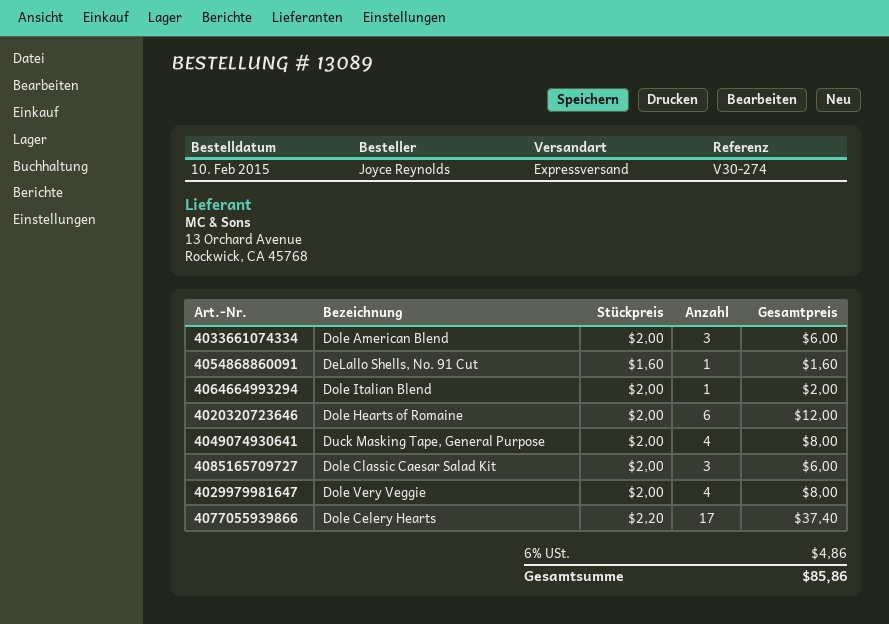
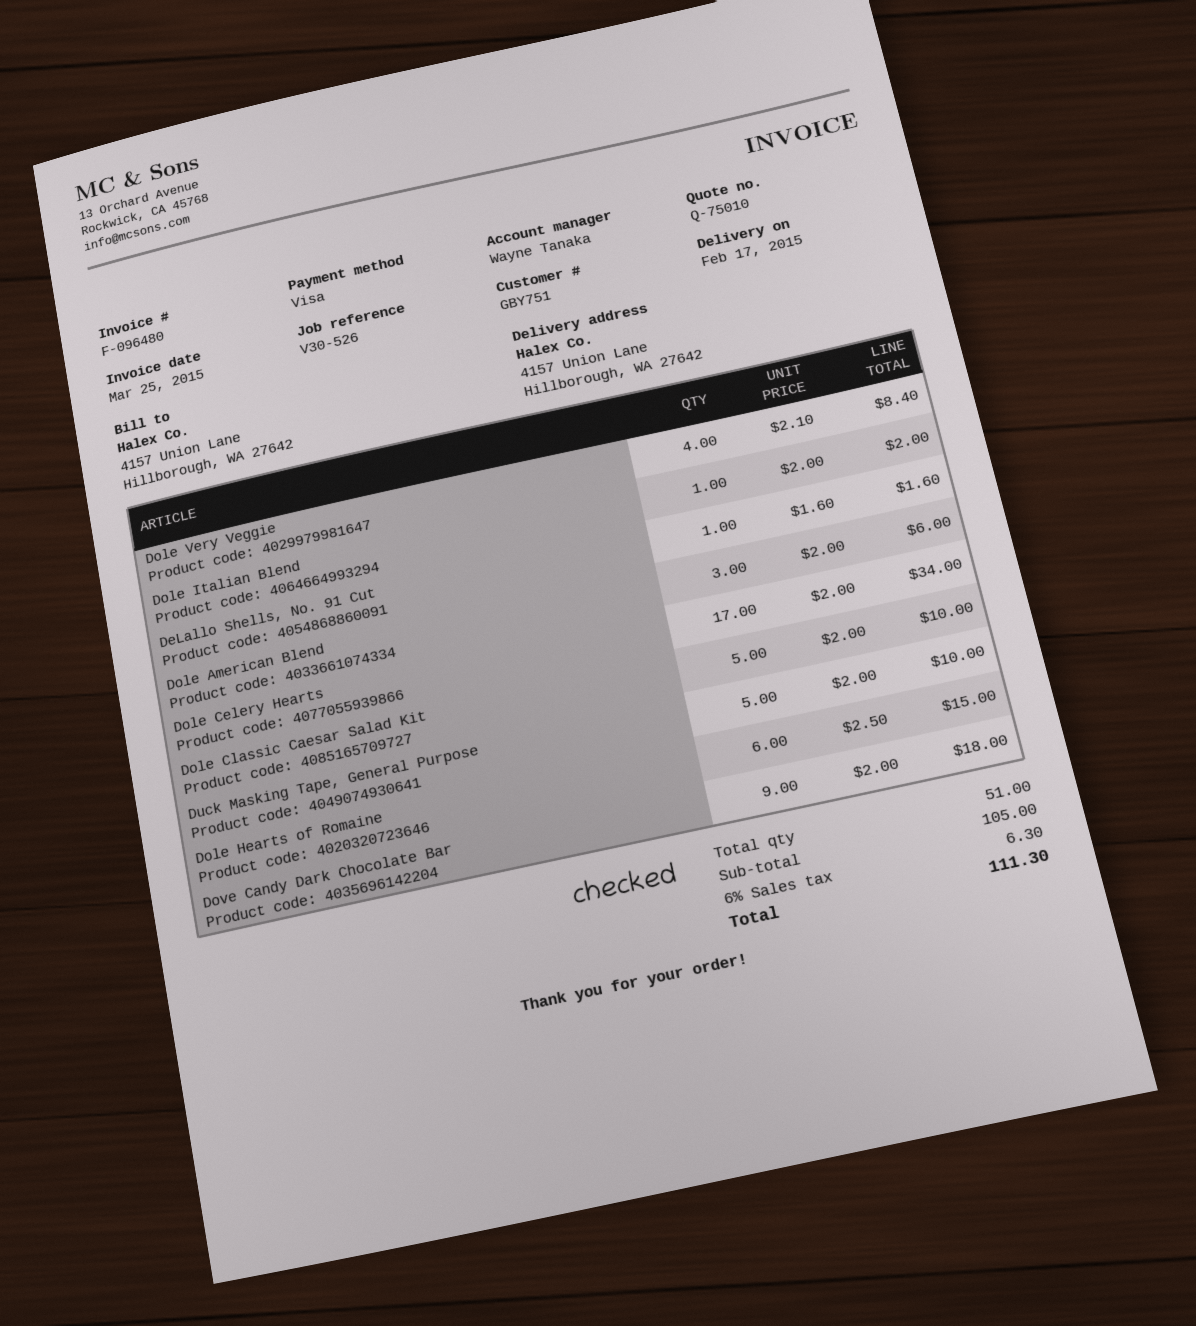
reference: V30-274 -> V30-526
Dole Hearts of Romaine: 6 x 2.00 = 12.00 -> 6 x 2.50 = 15.00
Duck Masking Tape, General Purpose: 4 x 2.00 = 8.00 -> 5 x 2.00 = 10.00
Dole Classic Caesar Salad Kit: 3 x 2.00 = 6.00 -> 5 x 2.00 = 10.00
Dole Very Veggie: 4 x 2.00 = 8.00 -> 4 x 2.10 = 8.40
Dole Celery Hearts: 17 x 2.20 = 37.40 -> 17 x 2.00 = 34.00
Dove Candy Dark Chocolate Bar: none -> 9 x 2.00 = 18.00
tax: 6% = 4.86 -> 6% = 6.30
total: 85.86 -> 111.30

